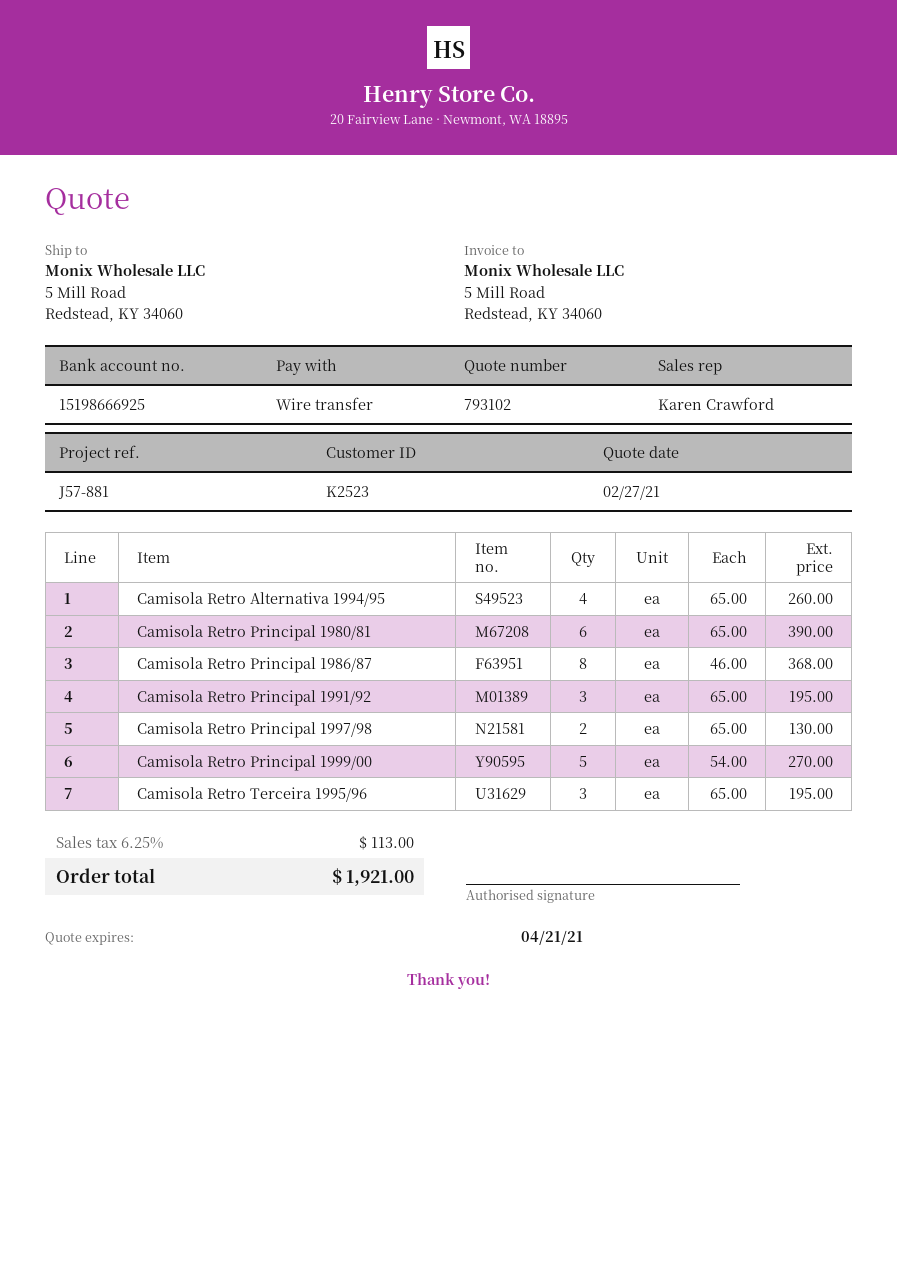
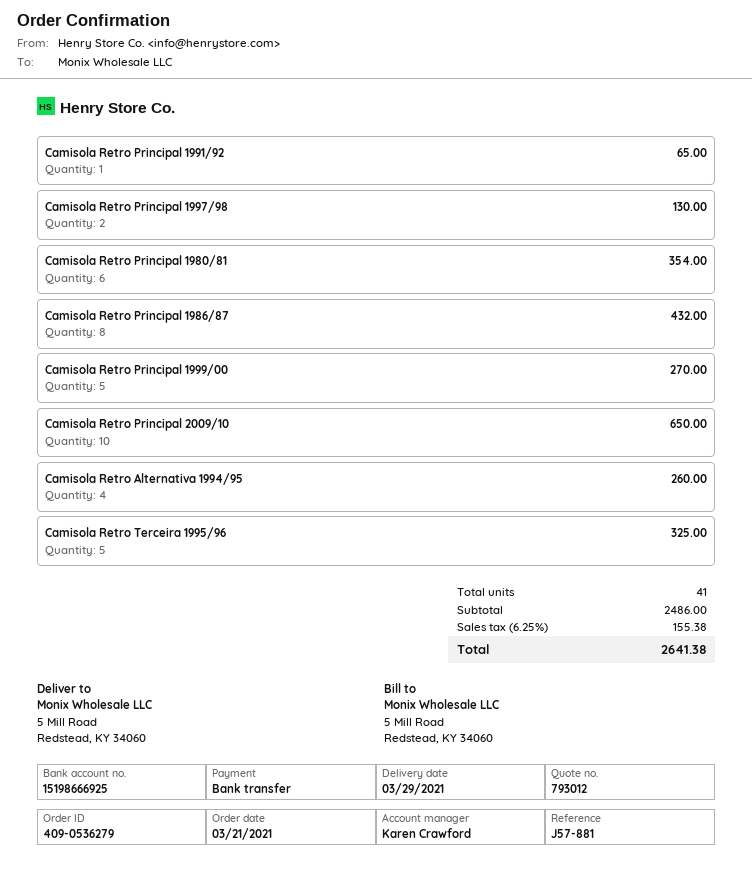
quote number: 793102 -> 793012
Camisola Retro Principal 1980/81: 6 for 390.00 -> 6 for 354.00
Camisola Retro Principal 1986/87: 8 for 368.00 -> 8 for 432.00
Camisola Retro Principal 1991/92: 3 for 195.00 -> 1 for 65.00
Camisola Retro Terceira 1995/96: 3 for 195.00 -> 5 for 325.00
Camisola Retro Principal 2009/10: none -> 10 for 650.00
tax: 6.25% = 113.00 -> 6.25% = 155.38
total: 1921.00 -> 2641.38

